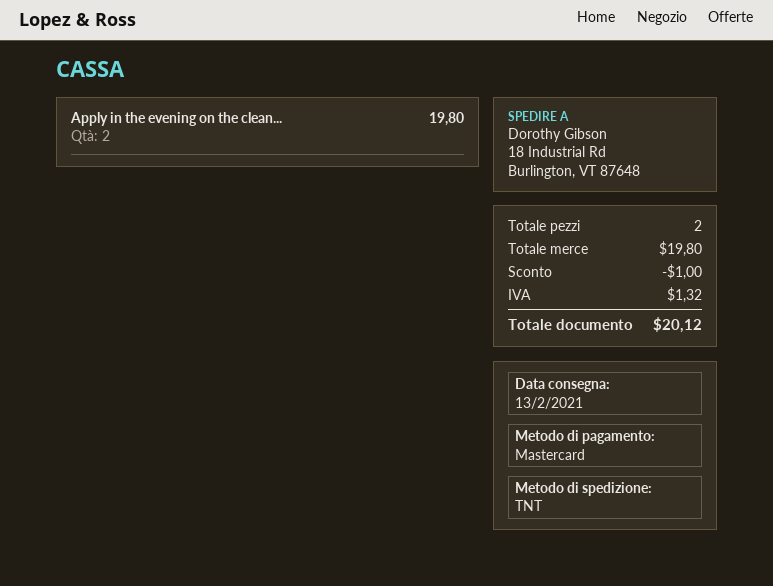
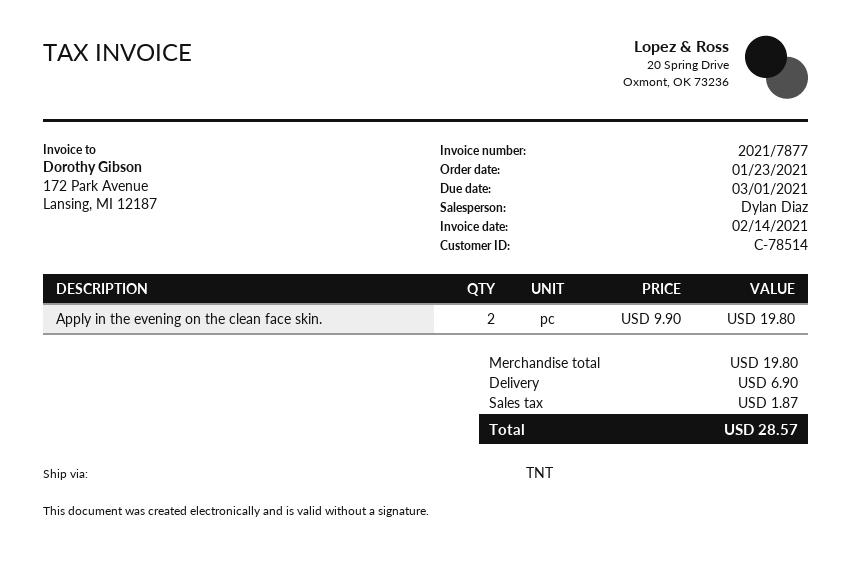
discount: 1.00 -> none
shipping: none -> 6.90
tax: 1.32 -> 1.87
total: 20.12 -> 28.57

